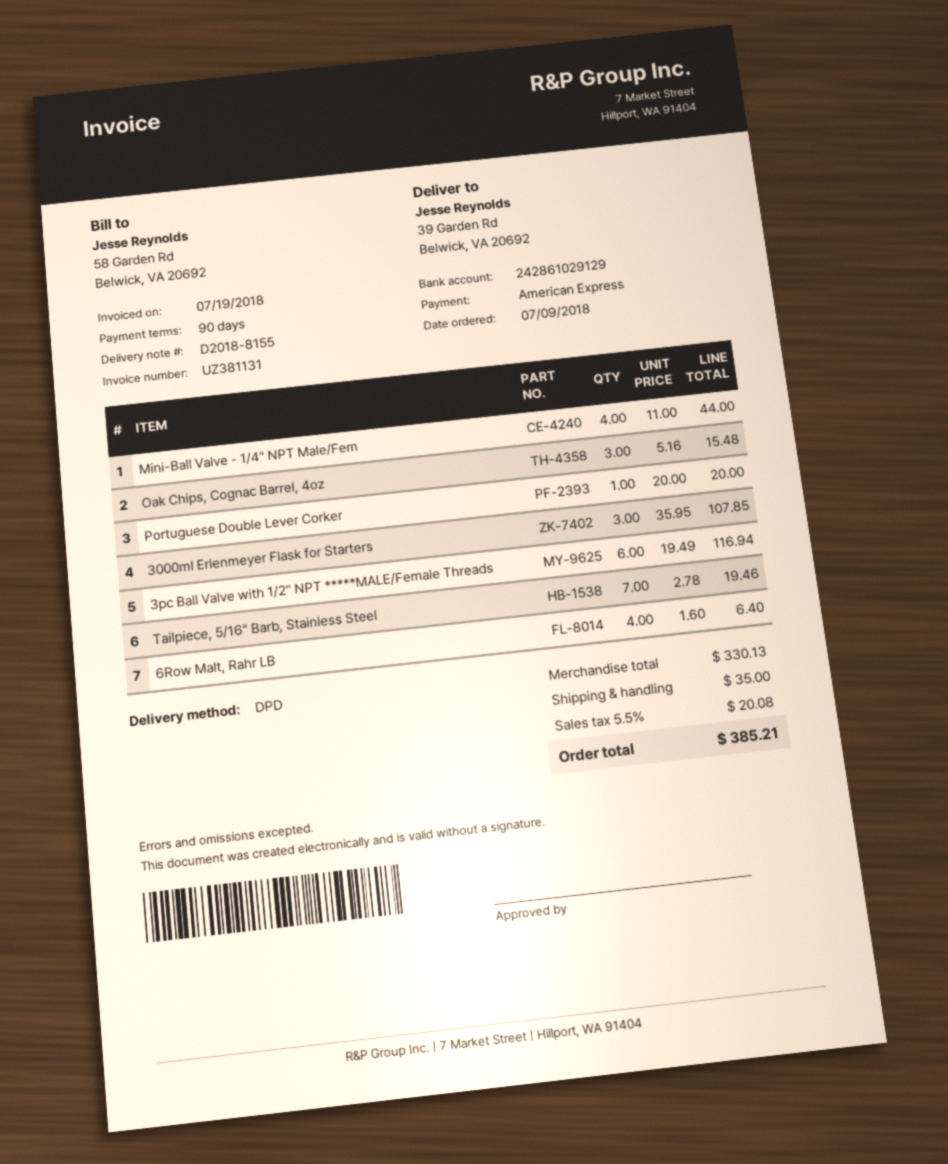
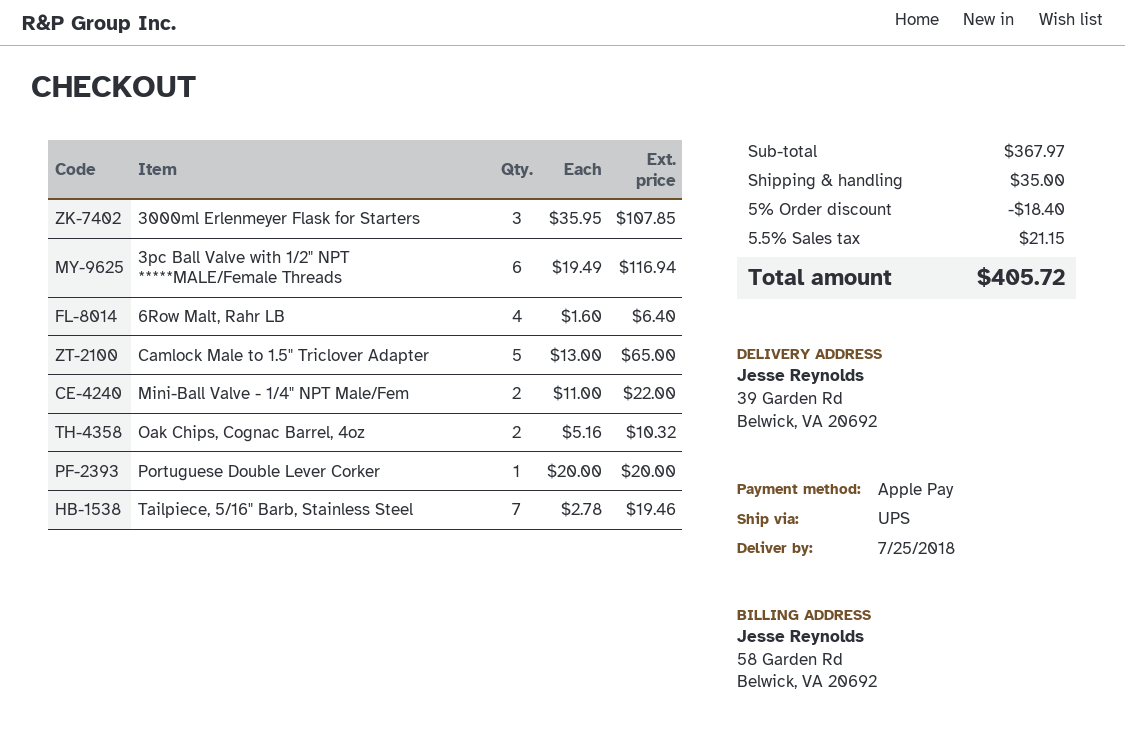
payment method: American Express -> Apple Pay
shipping method: DPD -> UPS
Mini-Ball Valve - 1/4" NPT Male/Fem: 4 x 11.00 = 44.00 -> 2 x 11.00 = 22.00
Oak Chips, Cognac Barrel, 4oz: 3 x 5.16 = 15.48 -> 2 x 5.16 = 10.32
Camlock Male to 1.5" Triclover Adapter: none -> 5 x 13.00 = 65.00
subtotal: 330.13 -> 367.97
discount: none -> 5% = 18.40
tax: 5.5% = 20.08 -> 5.5% = 21.15
total: 385.21 -> 405.72

